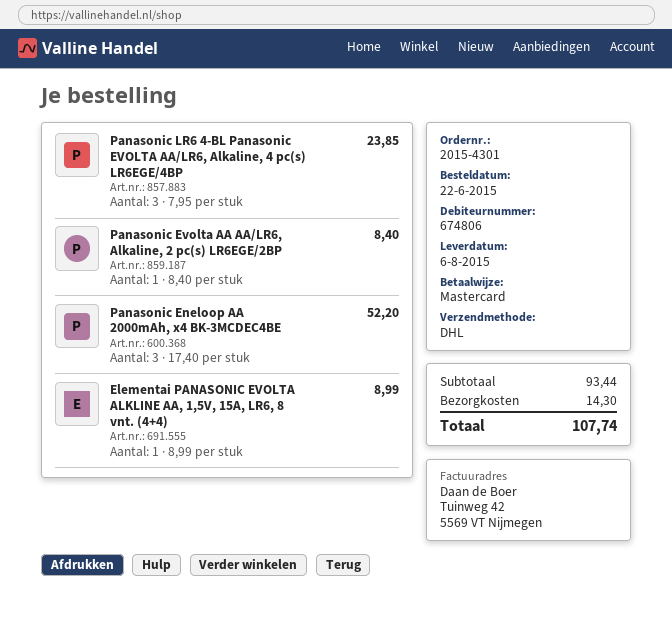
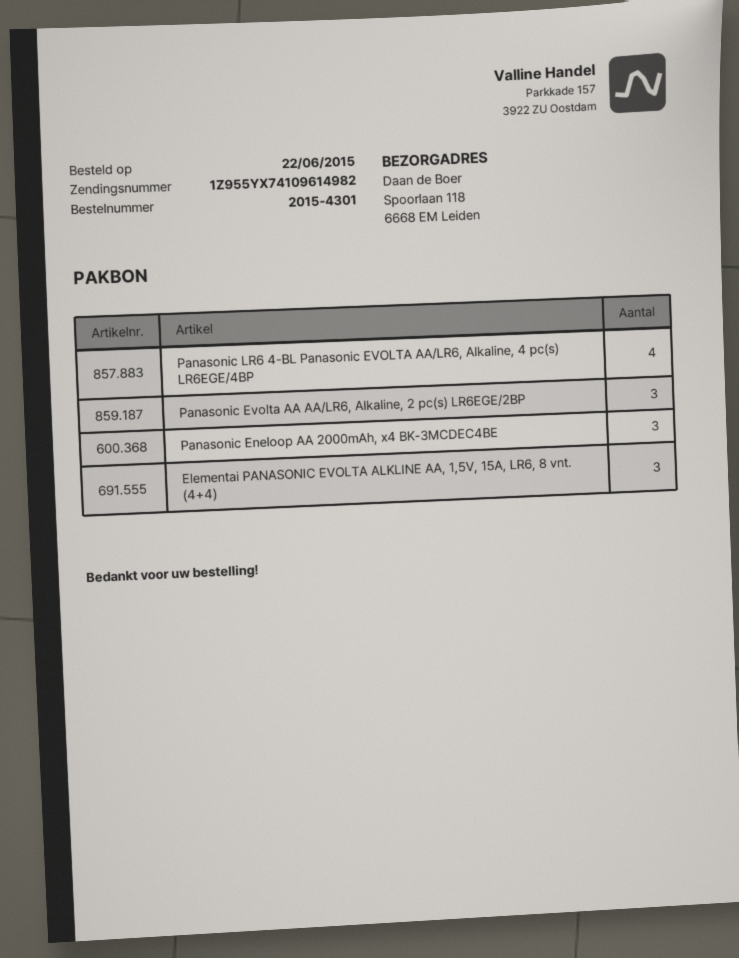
Panasonic LR6 4-BL Panasonic EVOLTA AA/LR6, Alkaline, 4 pc(s) LR6EGE/4BP: 3 -> 4
Panasonic Evolta AA AA/LR6, Alkaline, 2 pc(s) LR6EGE/2BP: 1 -> 3
Elementai PANASONIC EVOLTA ALKLINE AA, 1,5V, 15A, LR6, 8 vnt. (4+4): 1 -> 3

